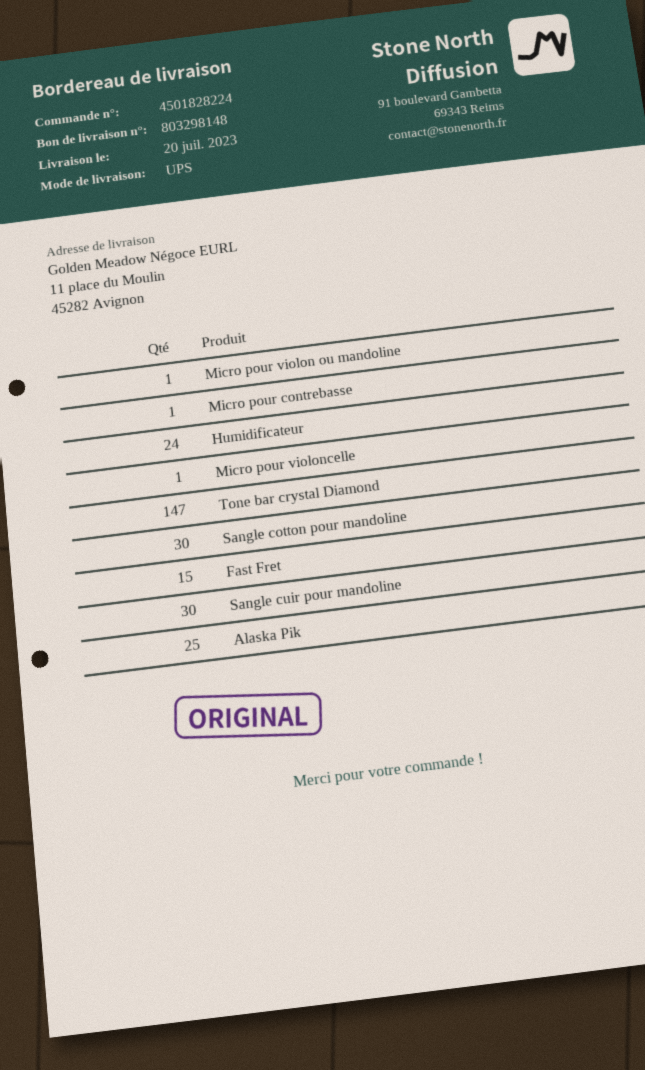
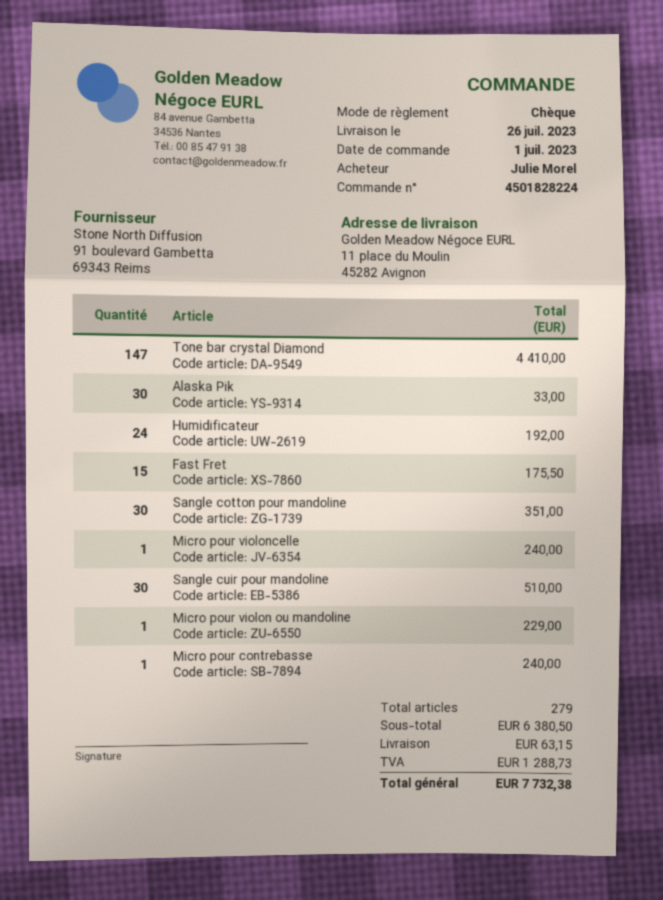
delivery date: 2023-07-20 -> 2023-07-26
Alaska Pik: 25 -> 30

